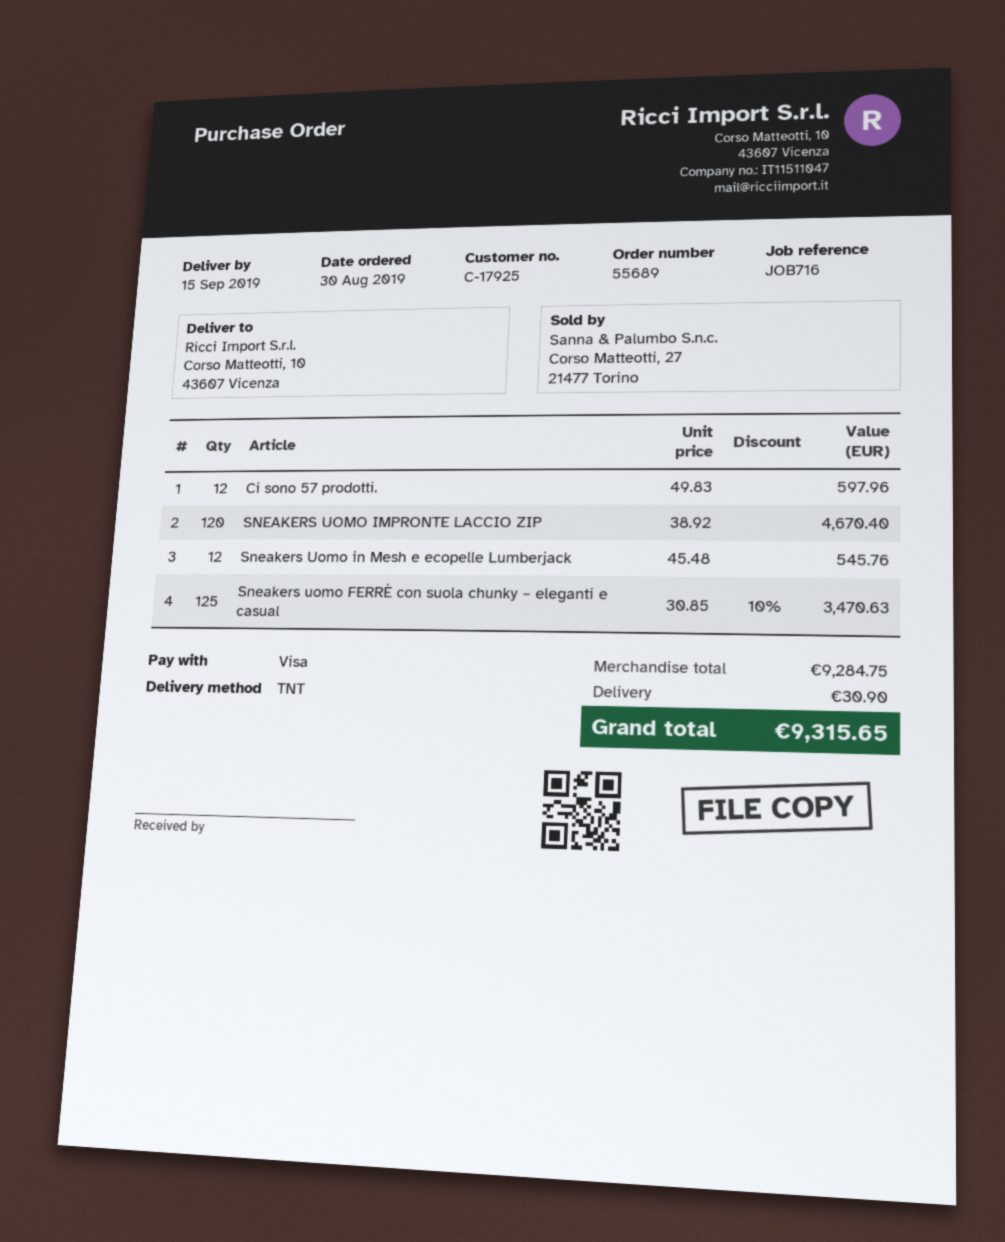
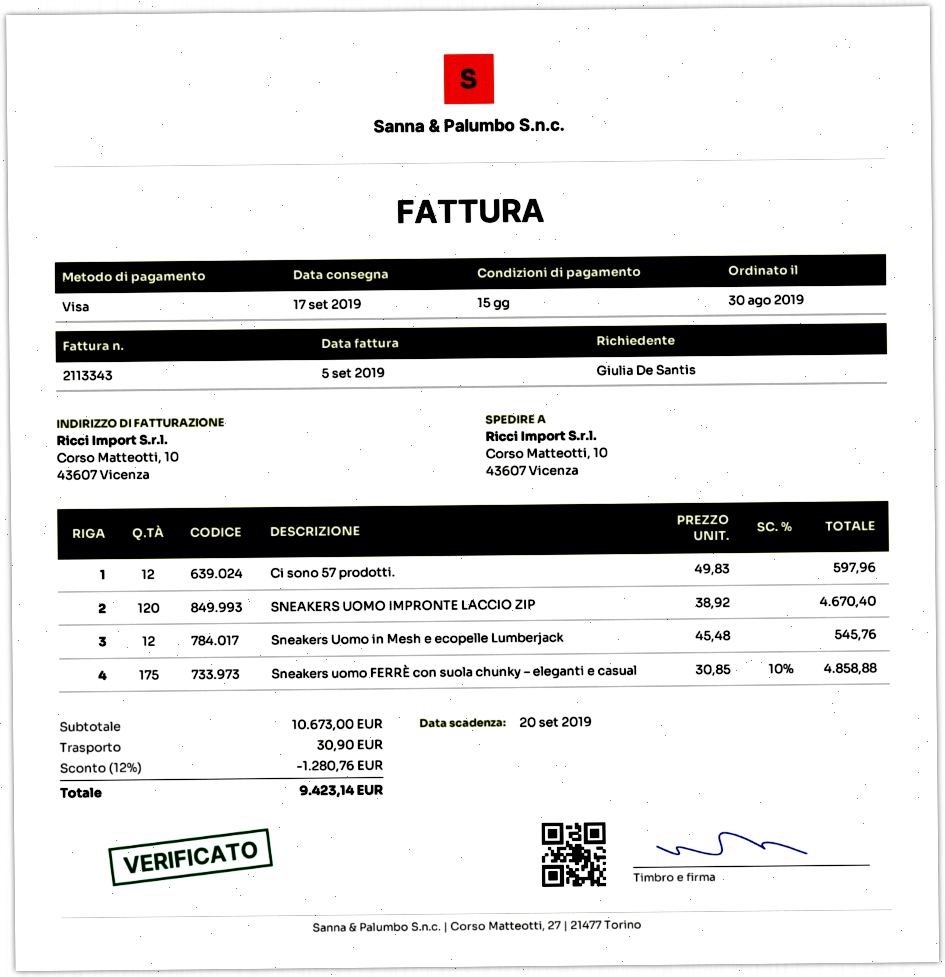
delivery date: 2019-09-15 -> 2019-09-17
Sneakers uomo FERRÈ con suola chunky – eleganti e casual: 125 x 30.85 - 10% = 3470.63 -> 175 x 30.85 - 10% = 4858.88
subtotal: 9284.75 -> 10673.00
discount: none -> 12% = 1280.76
total: 9315.65 -> 9423.14

